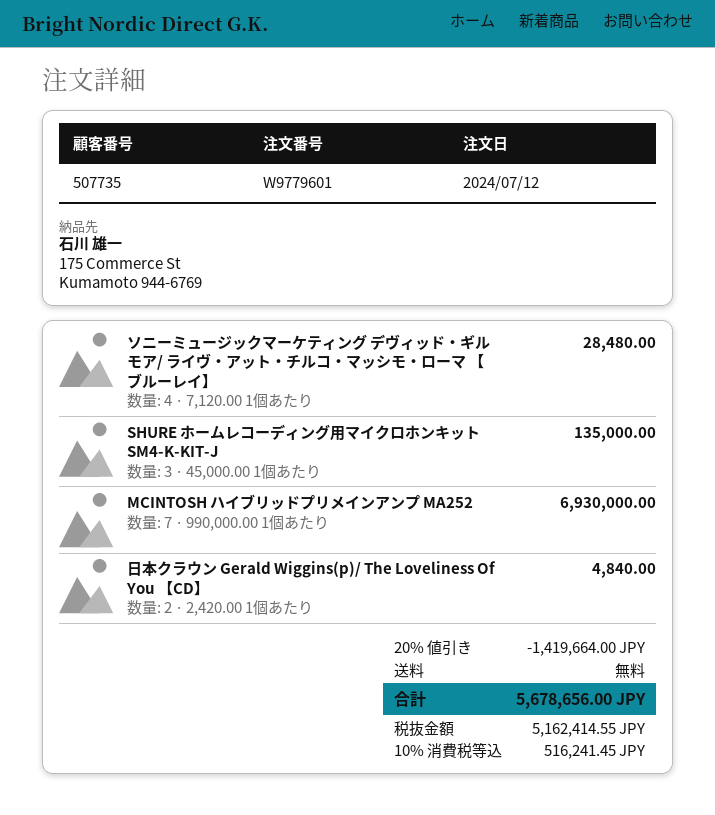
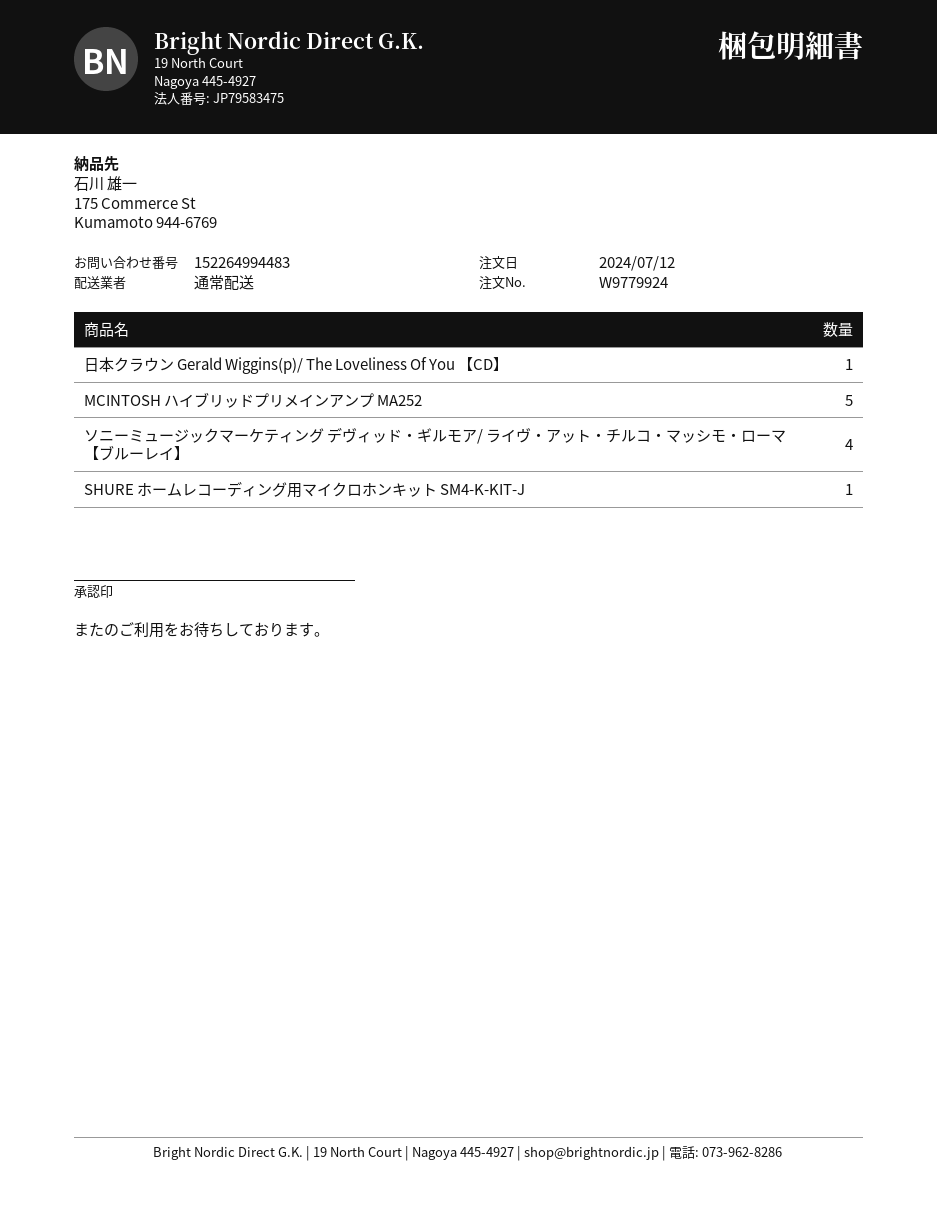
order number: W9779601 -> W9779924
SHURE ホームレコーディング用マイクロホンキット SM4-K-KIT-J: 3 -> 1
MCINTOSH ハイブリッドプリメインアンプ MA252: 7 -> 5
日本クラウン Gerald Wiggins(p)/ The Loveliness Of You 【CD】: 2 -> 1

